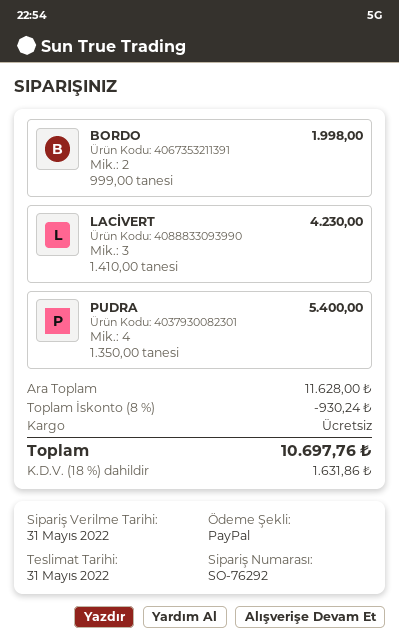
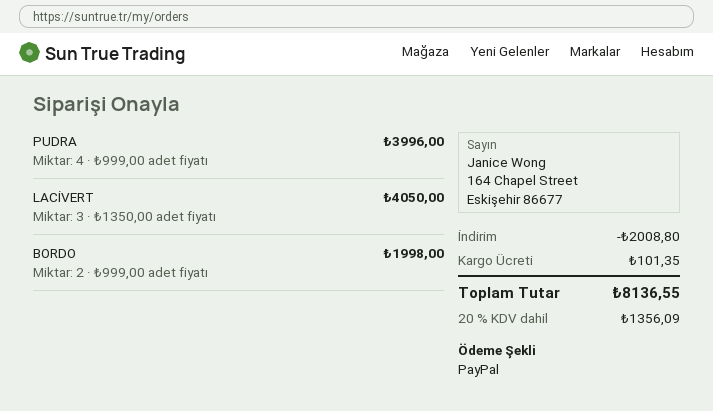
LACİVERT: 3 x 1410.00 = 4230.00 -> 3 x 1350.00 = 4050.00
PUDRA: 4 x 1350.00 = 5400.00 -> 4 x 999.00 = 3996.00
discount: 930.24 -> 2008.80
shipping: 0.00 -> 101.35
tax: 18% = 1631.86 -> 20% = 1356.09
total: 10697.76 -> 8136.55

